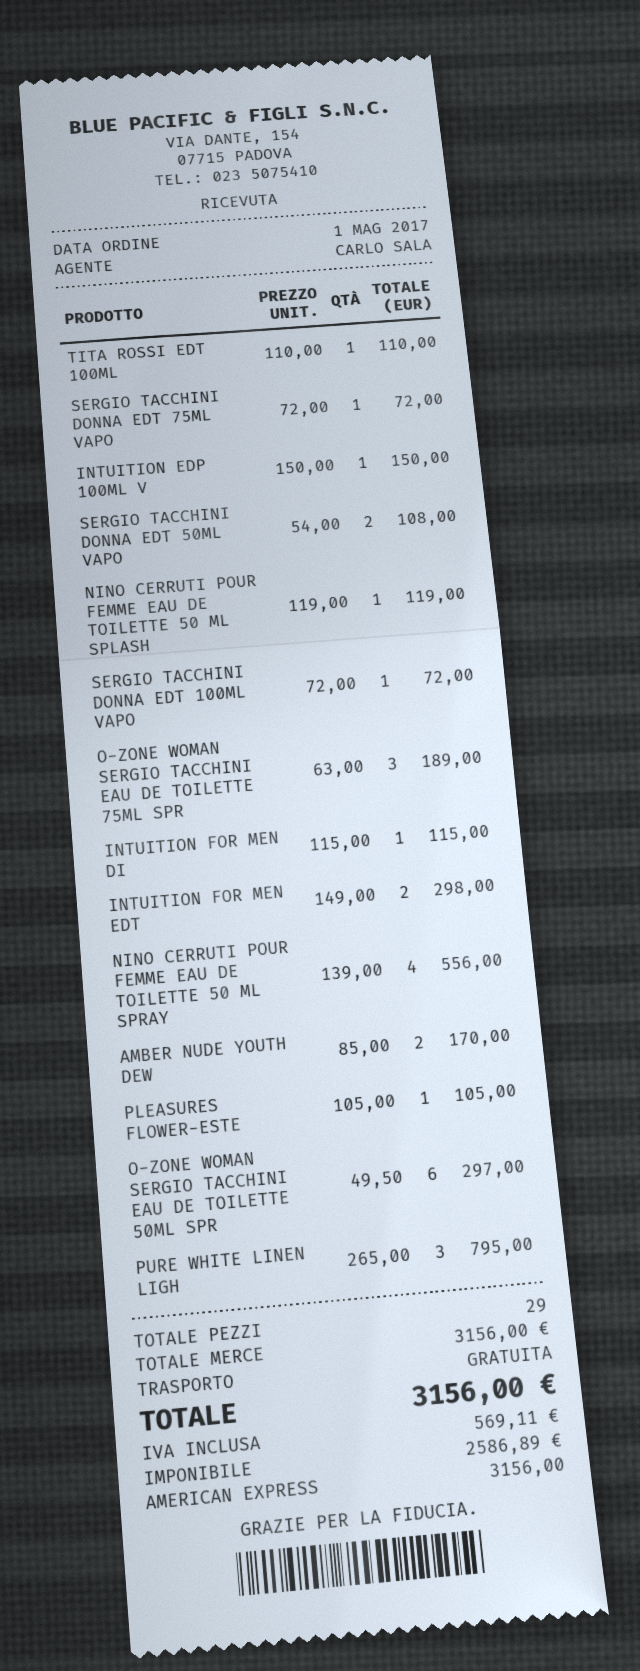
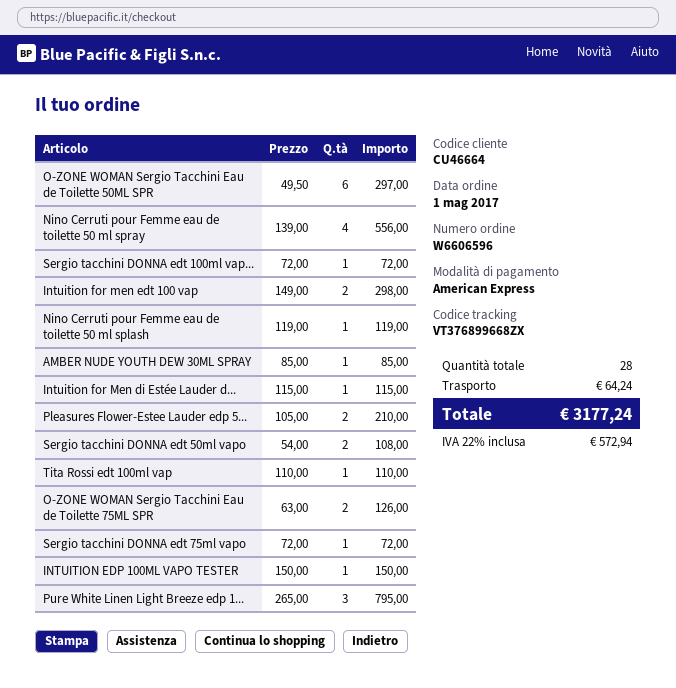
O-ZONE WOMAN SERGIO TACCHINI EAU DE TOILETTE 75ML SPR: 3 x 63.00 = 189.00 -> 2 x 63.00 = 126.00
AMBER NUDE YOUTH DEW: 2 x 85.00 = 170.00 -> 1 x 85.00 = 85.00
PLEASURES FLOWER-ESTE: 1 x 105.00 = 105.00 -> 2 x 105.00 = 210.00
total quantity: 29 -> 28
shipping: 0.00 -> 64.24
tax: 569.11 -> 572.94
total: 3156.00 -> 3177.24

